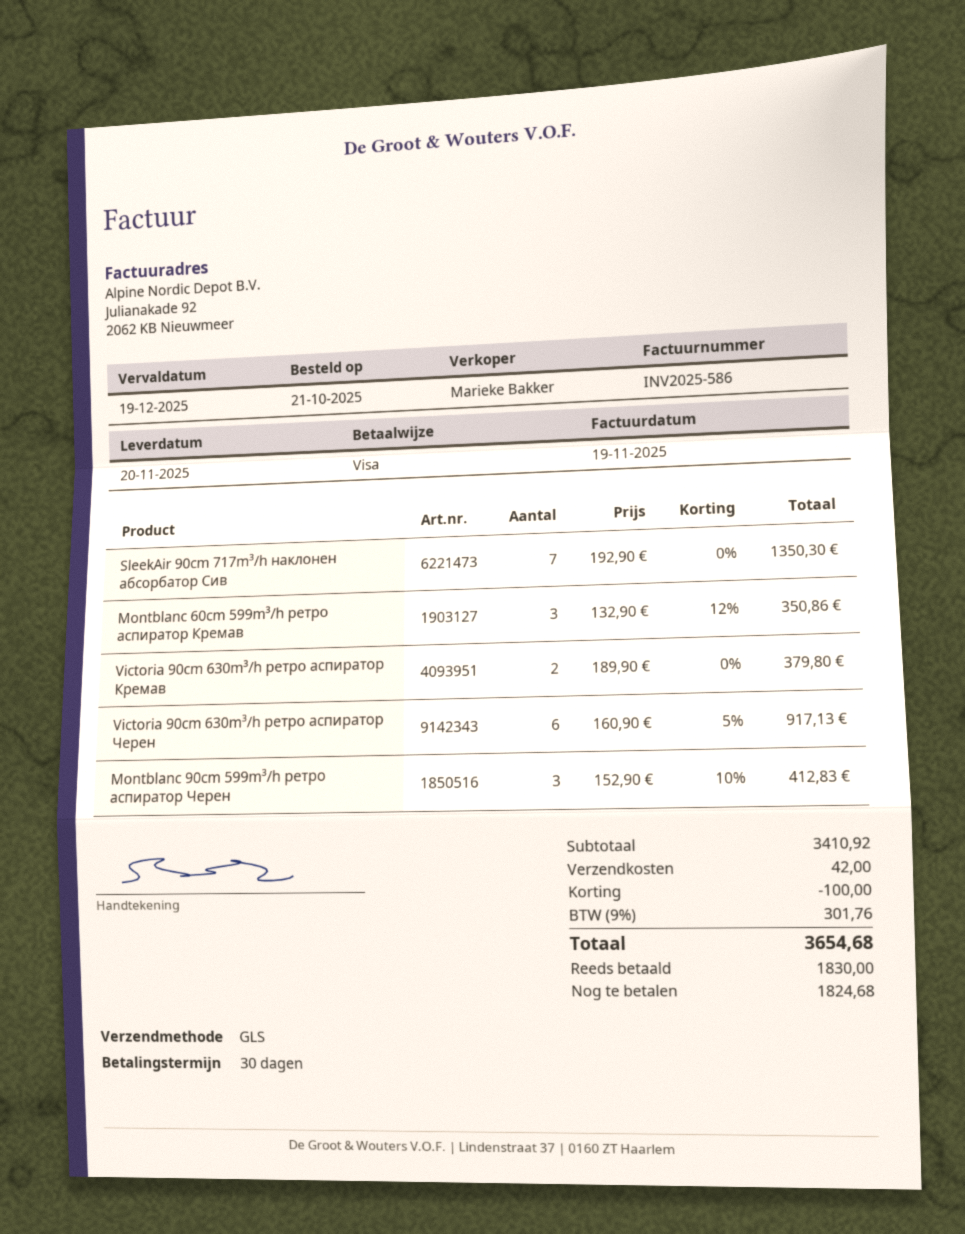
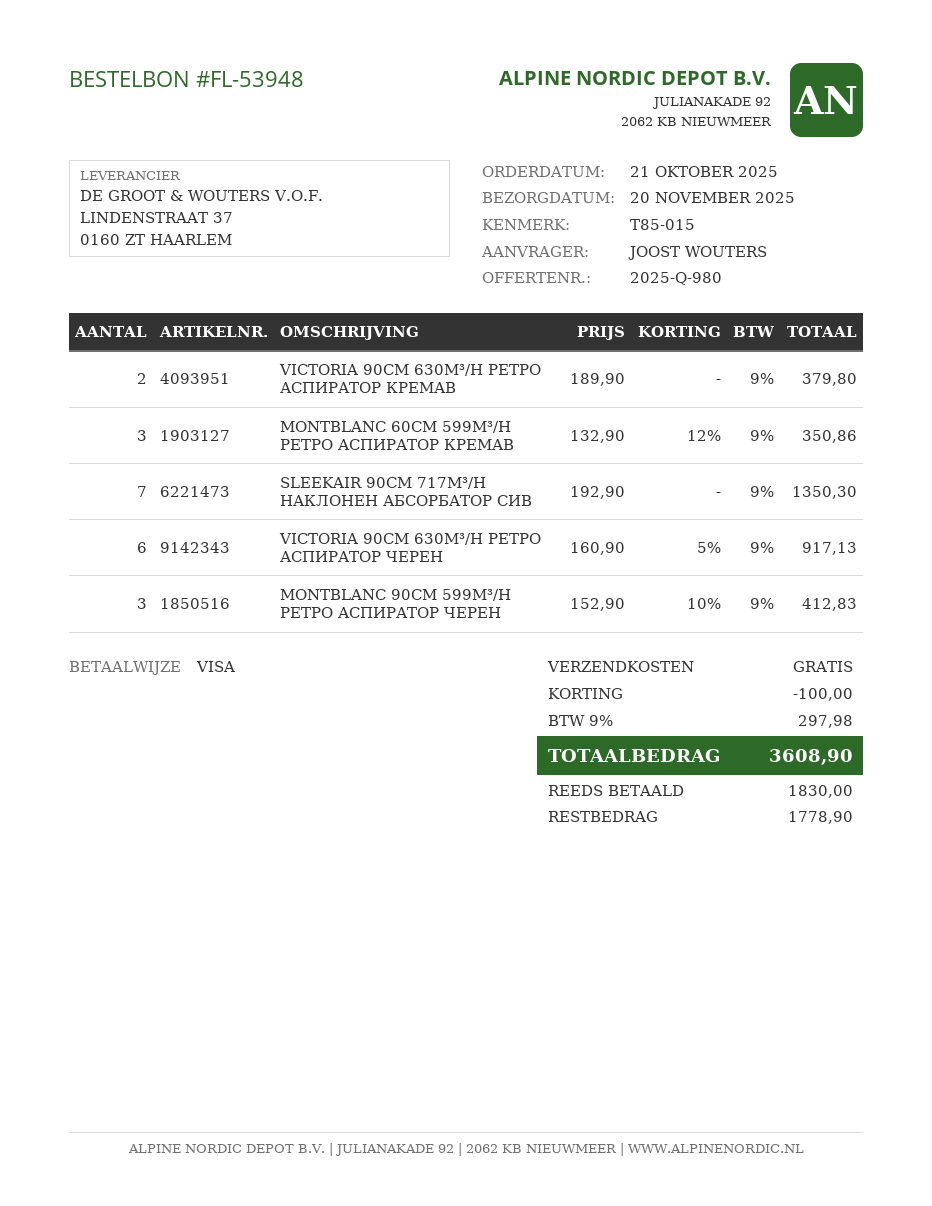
shipping: 42.00 -> 0.00
tax: 9% = 301.76 -> 9% = 297.98
total: 3654.68 -> 3608.90
balance: 1824.68 -> 1778.90

